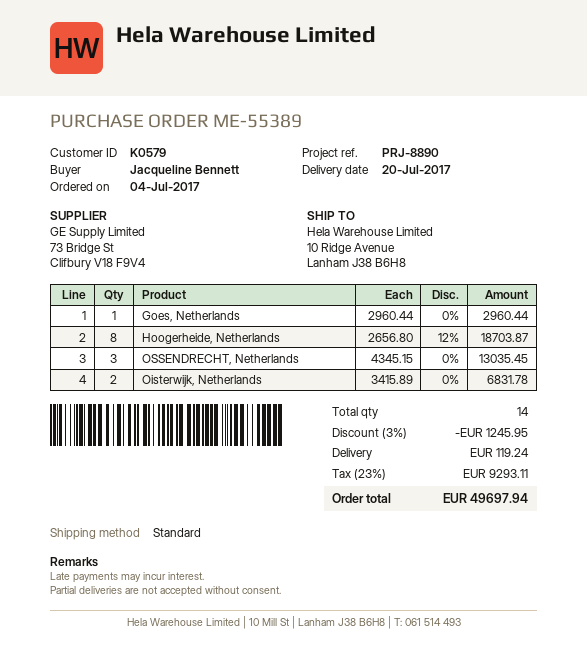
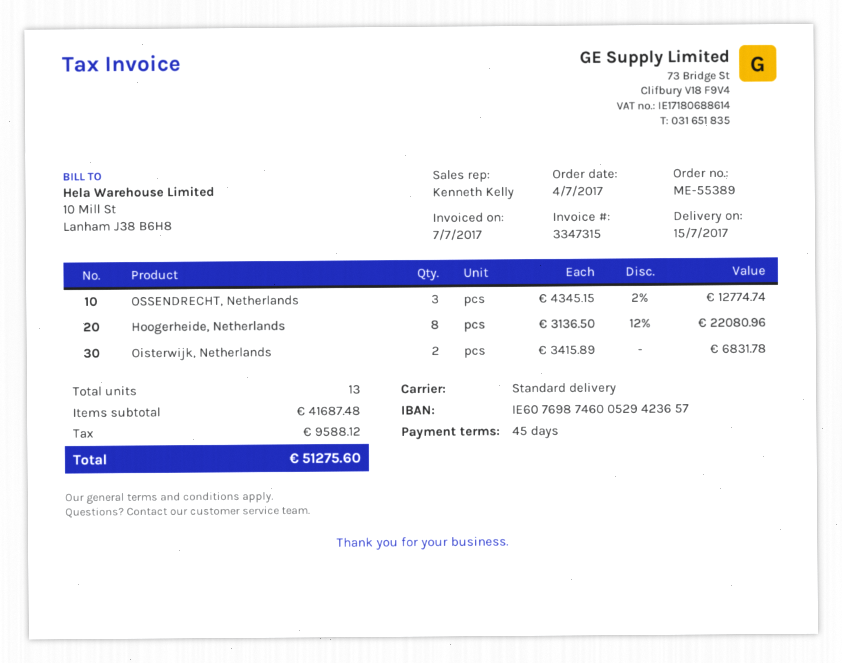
delivery date: 2017-07-20 -> 2017-07-15
Goes, Netherlands: 1 x 2960.44 = 2960.44 -> none
Hoogerheide, Netherlands: 8 x 2656.80 - 12% = 18703.87 -> 8 x 3136.50 - 12% = 22080.96
OSSENDRECHT, Netherlands: 3 x 4345.15 = 13035.45 -> 3 x 4345.15 - 2% = 12774.74
total quantity: 14 -> 13
discount: 3% = 1245.95 -> none
shipping: 119.24 -> none
tax: 9293.11 -> 9588.12
total: 49697.94 -> 51275.60

